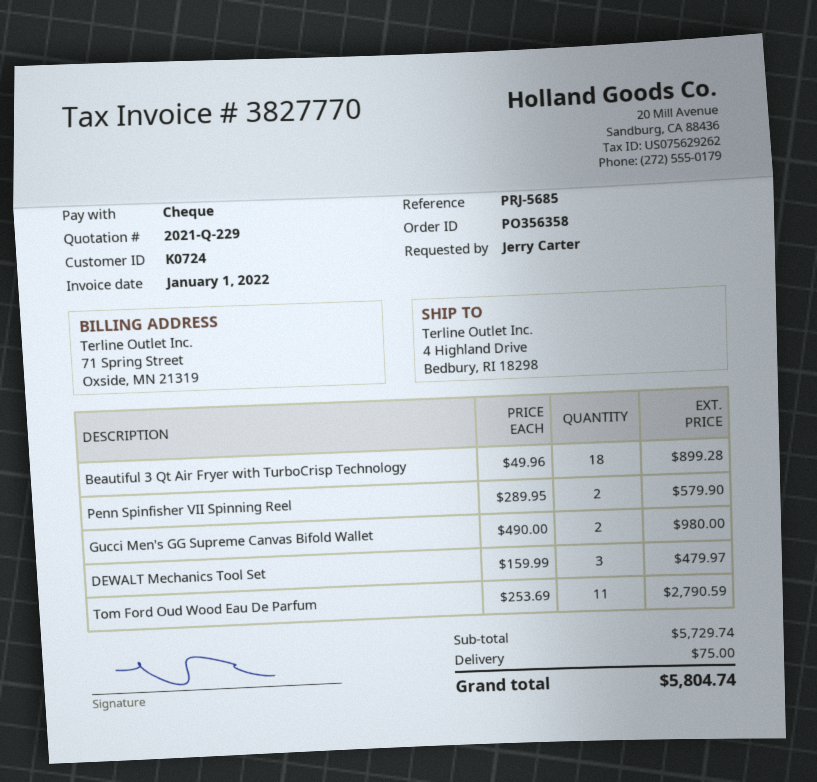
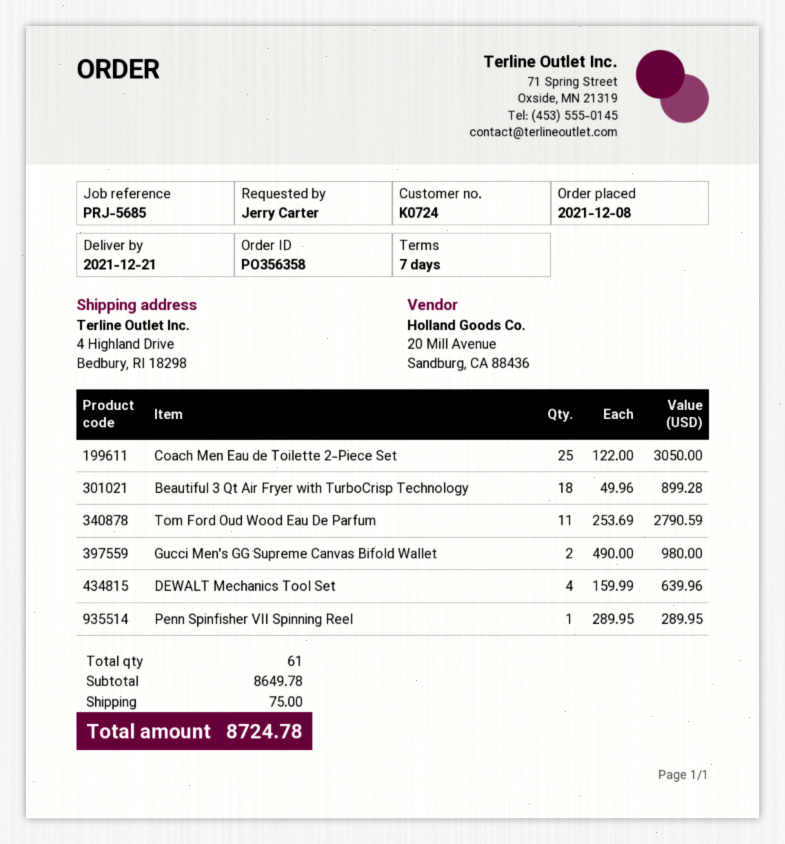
Penn Spinfisher VII Spinning Reel: 2 x 289.95 = 579.90 -> 1 x 289.95 = 289.95
DEWALT Mechanics Tool Set: 3 x 159.99 = 479.97 -> 4 x 159.99 = 639.96
Coach Men Eau de Toilette 2-Piece Set: none -> 25 x 122.00 = 3050.00
subtotal: 5729.74 -> 8649.78
total: 5804.74 -> 8724.78

